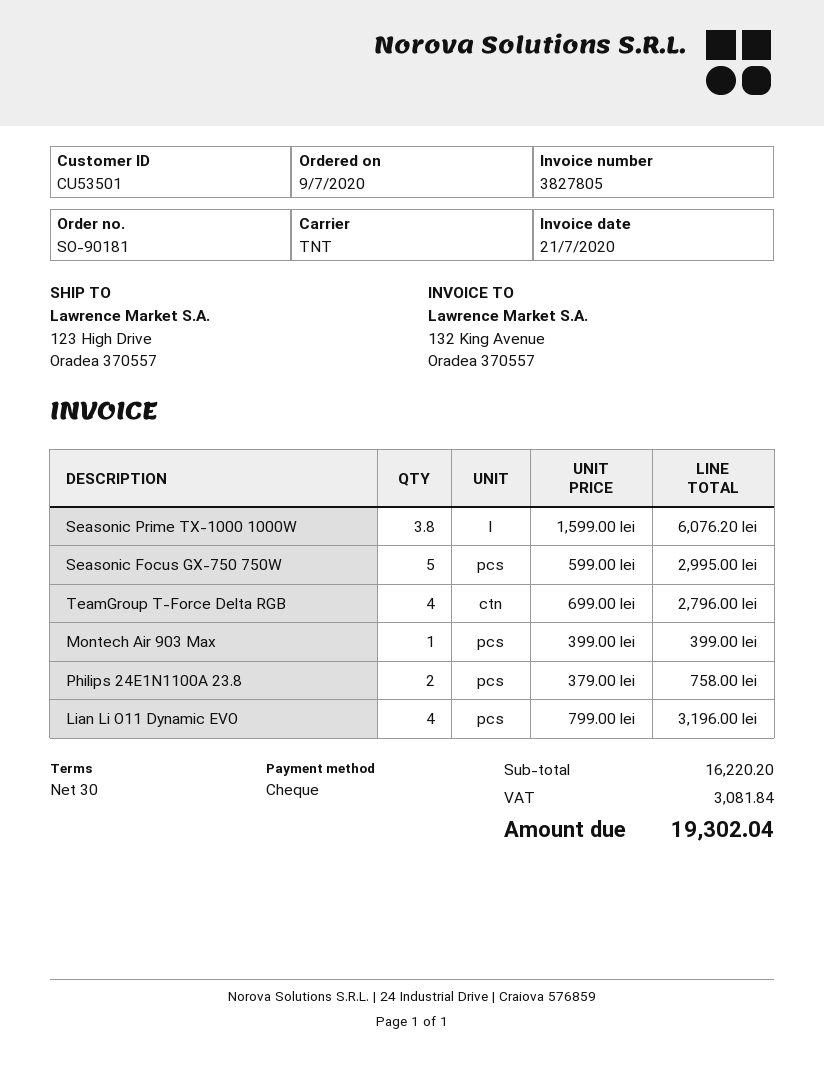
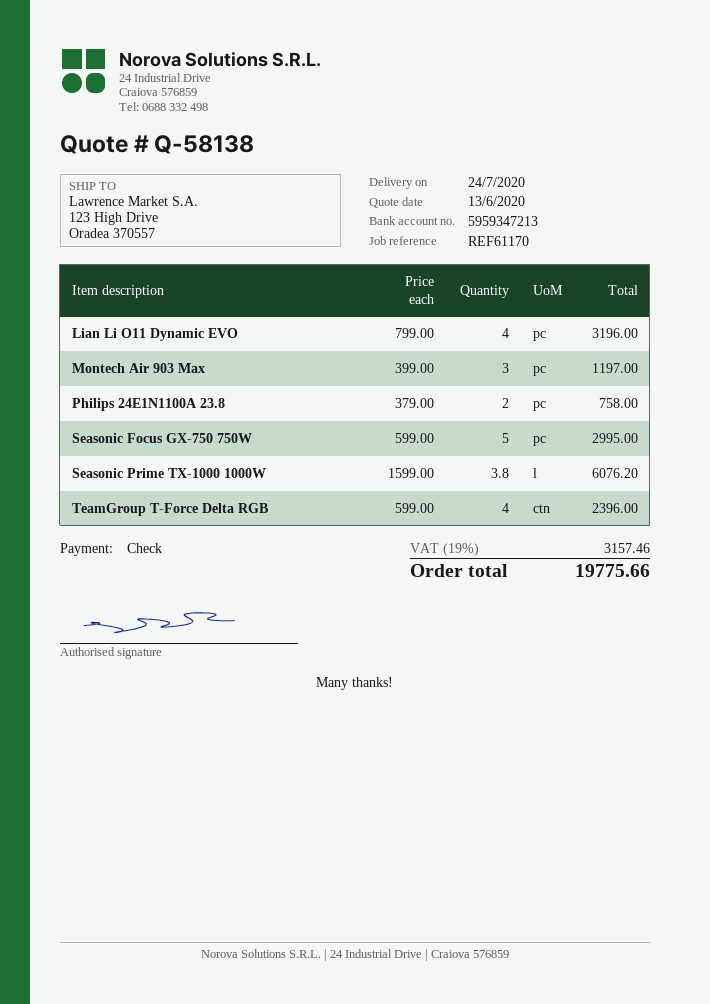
TeamGroup T-Force Delta RGB: 4 x 699.00 = 2796.00 -> 4 x 599.00 = 2396.00
Montech Air 903 Max: 1 x 399.00 = 399.00 -> 3 x 399.00 = 1197.00
tax: 3081.84 -> 3157.46
total: 19302.04 -> 19775.66

